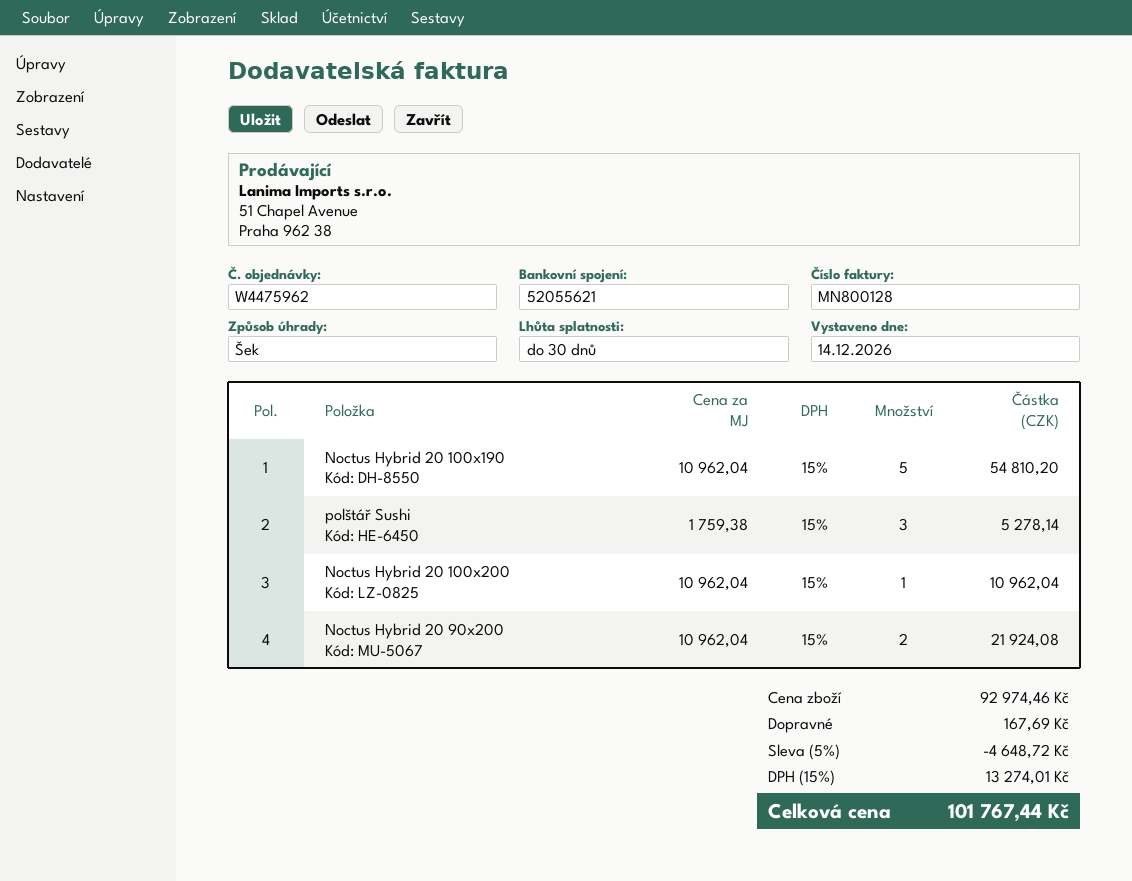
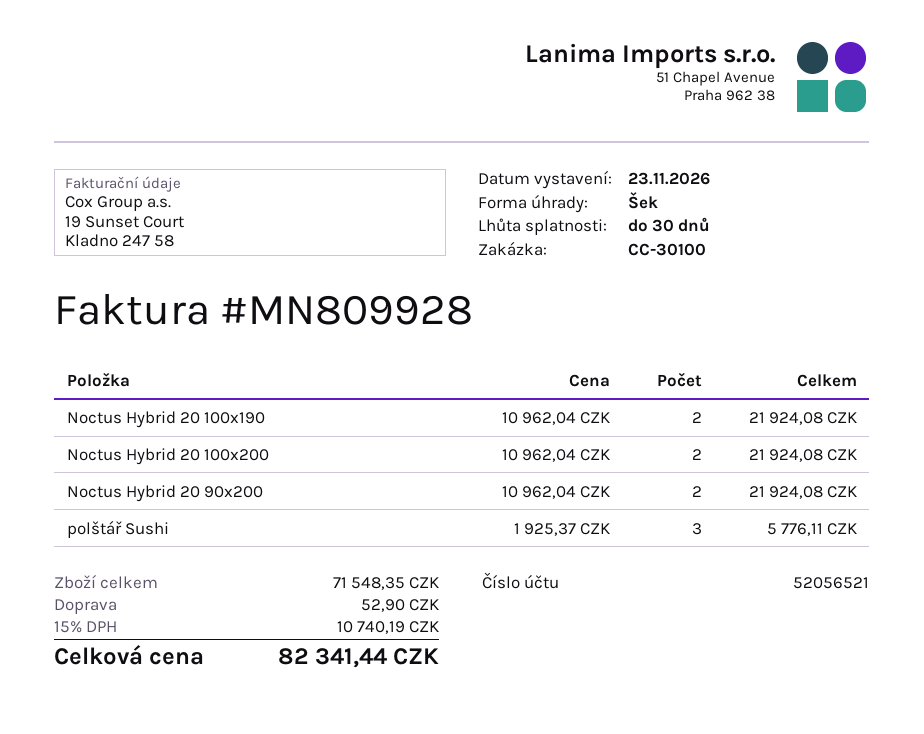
invoice number: MN800128 -> MN809928
invoice date: 2026-12-14 -> 2026-11-23
bank account: 52055621 -> 52056521
Noctus Hybrid 20 100x190: 5 x 10962.04 = 54810.20 -> 2 x 10962.04 = 21924.08
polštář Sushi: 3 x 1759.38 = 5278.14 -> 3 x 1925.37 = 5776.11
Noctus Hybrid 20 100x200: 1 x 10962.04 = 10962.04 -> 2 x 10962.04 = 21924.08
subtotal: 92974.46 -> 71548.35
discount: 5% = 4648.72 -> none
shipping: 167.69 -> 52.90
tax: 15% = 13274.01 -> 15% = 10740.19
total: 101767.44 -> 82341.44

